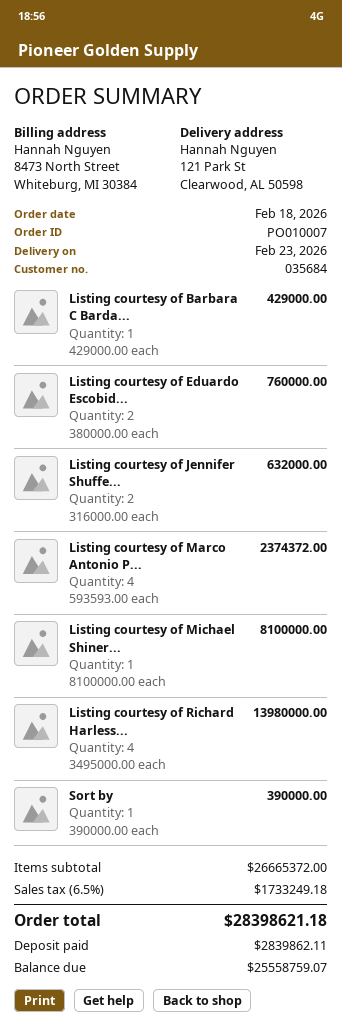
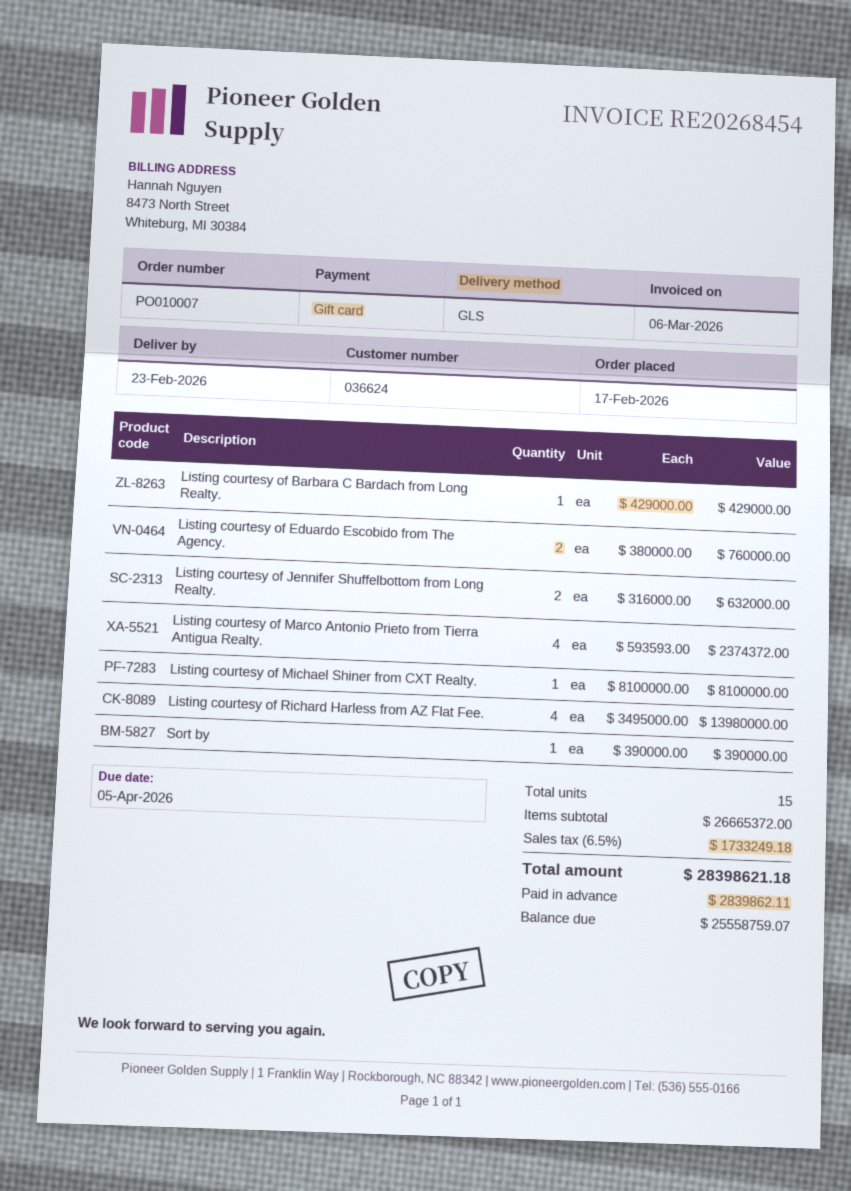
order date: 2026-02-18 -> 2026-02-17
customer number: 035684 -> 036624

